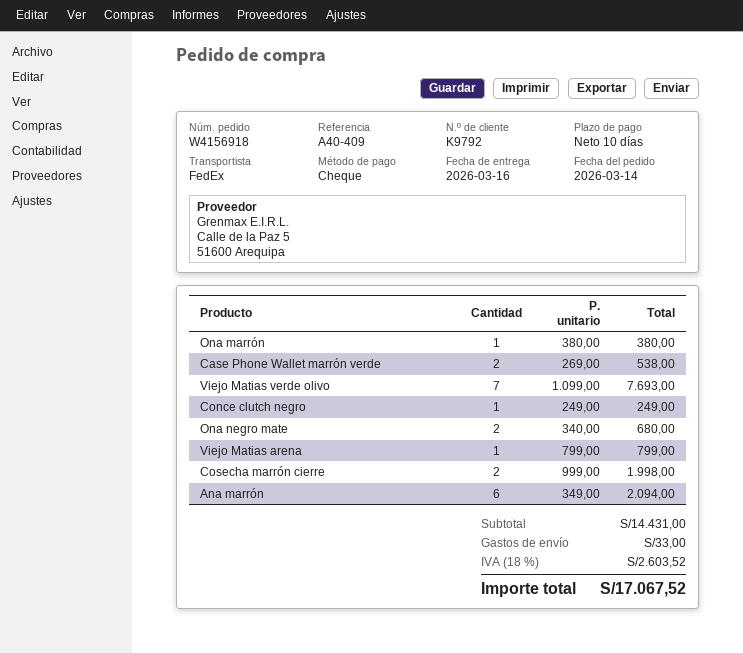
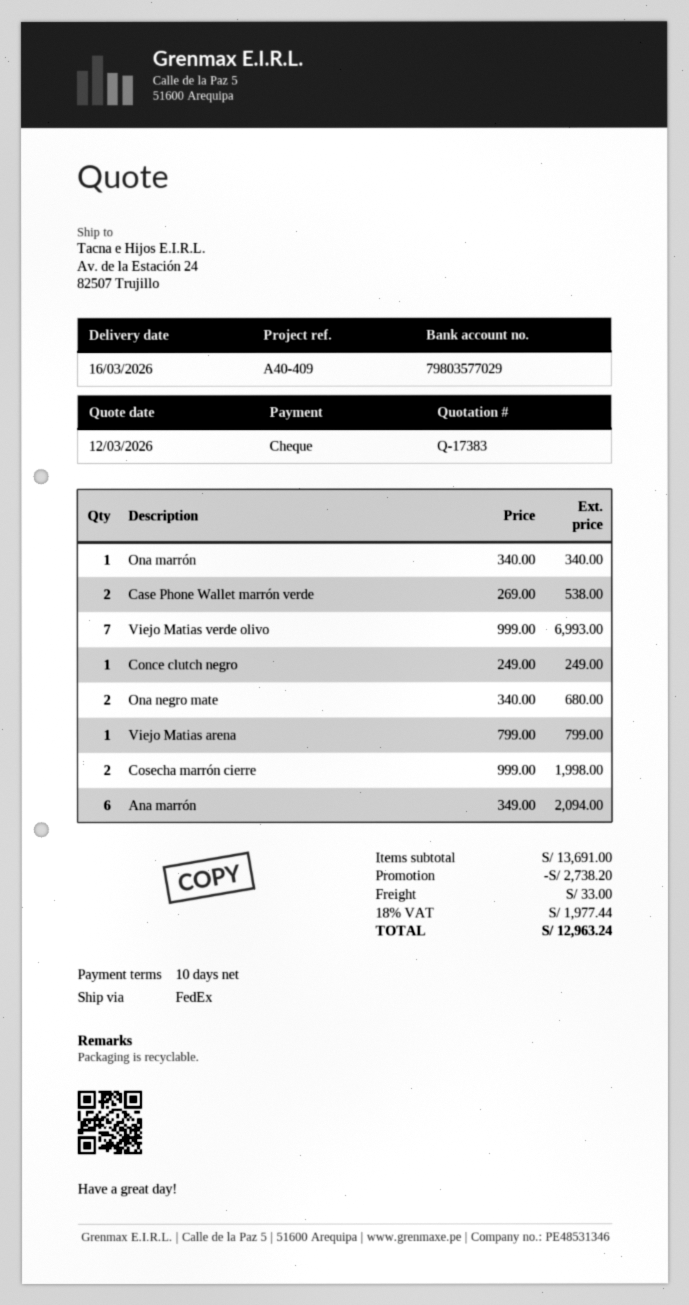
Ona marrón: 1 x 380.00 = 380.00 -> 1 x 340.00 = 340.00
Viejo Matias verde olivo: 7 x 1099.00 = 7693.00 -> 7 x 999.00 = 6993.00
subtotal: 14431.00 -> 13691.00
discount: none -> 2738.20
tax: 18% = 2603.52 -> 18% = 1977.44
total: 17067.52 -> 12963.24

